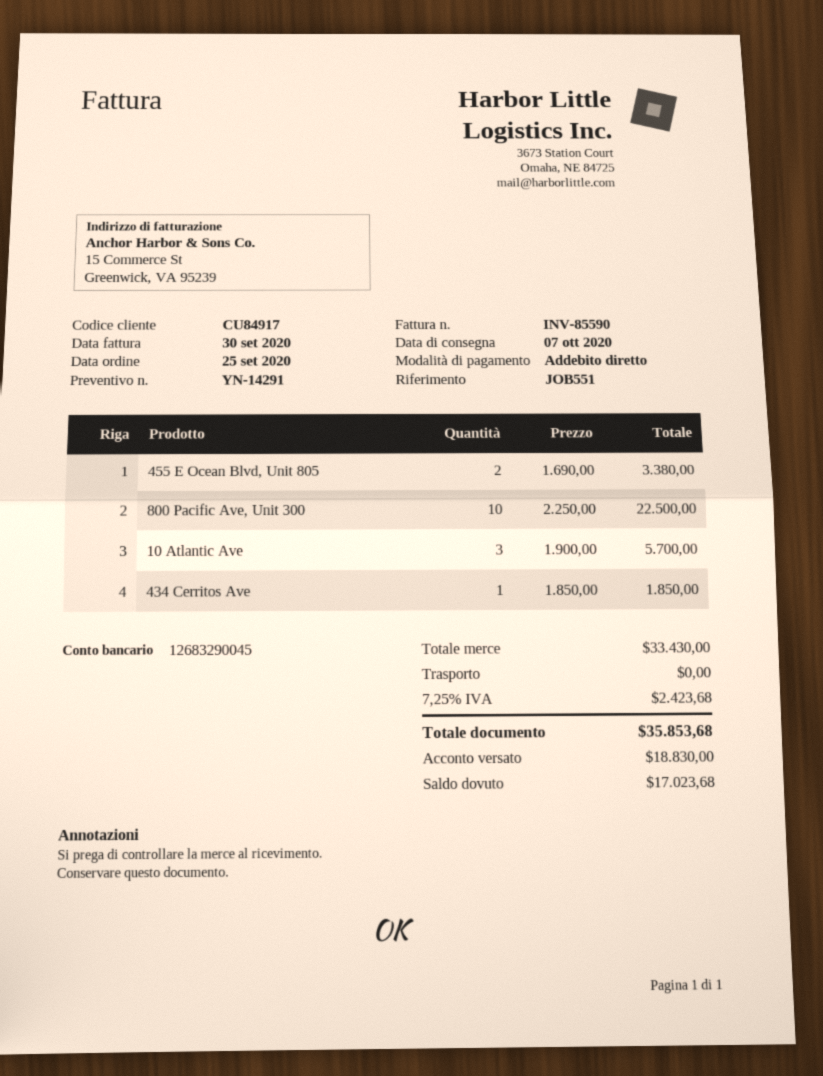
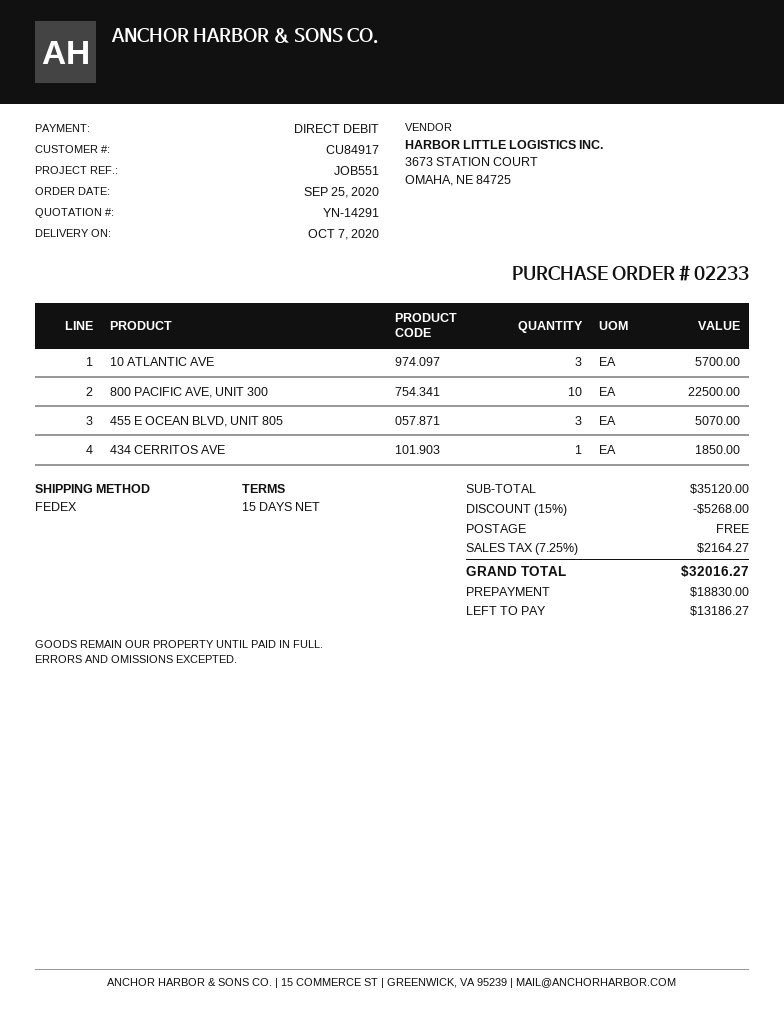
455 E Ocean Blvd, Unit 805: 2 for 3380.00 -> 3 for 5070.00
subtotal: 33430.00 -> 35120.00
discount: none -> 15% = 5268.00
tax: 7.25% = 2423.68 -> 7.25% = 2164.27
total: 35853.68 -> 32016.27
balance: 17023.68 -> 13186.27

